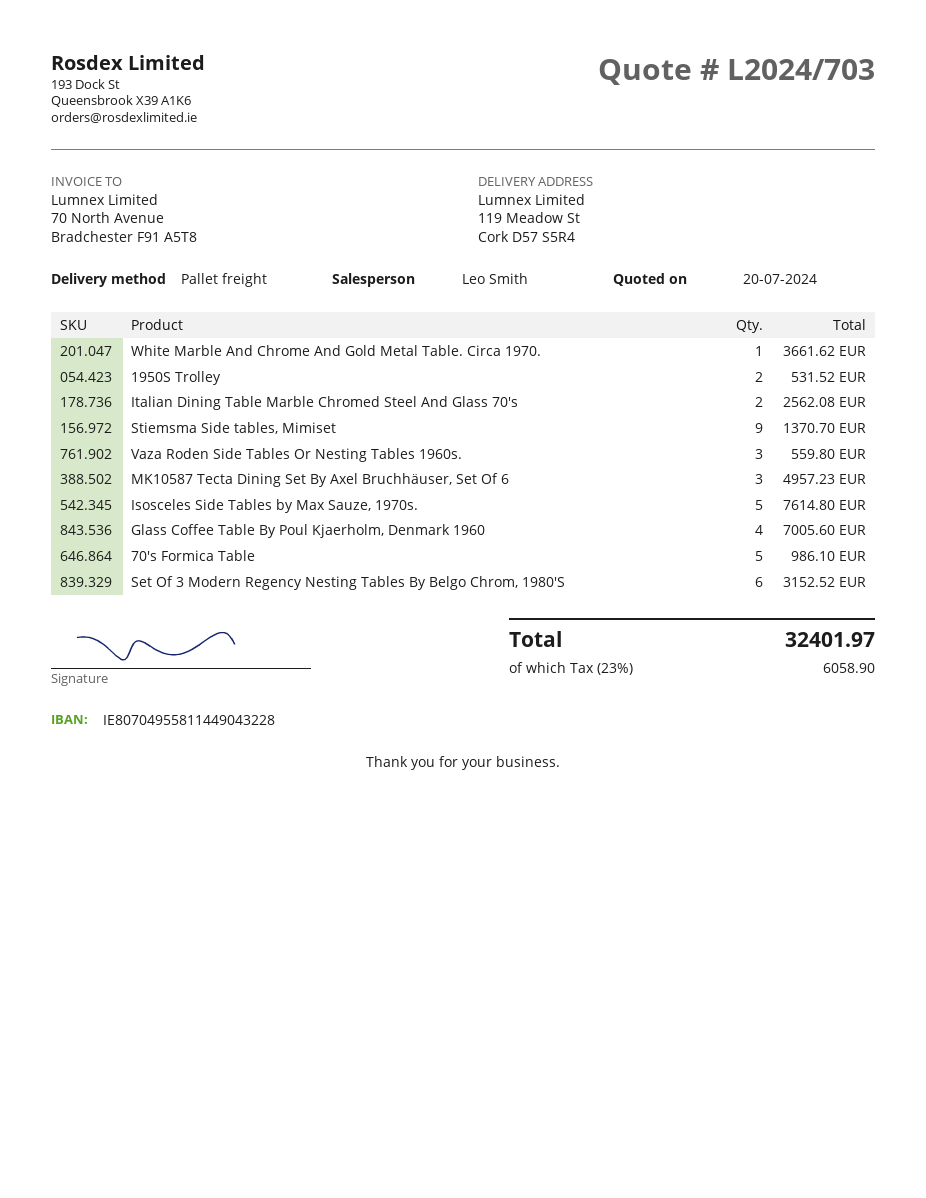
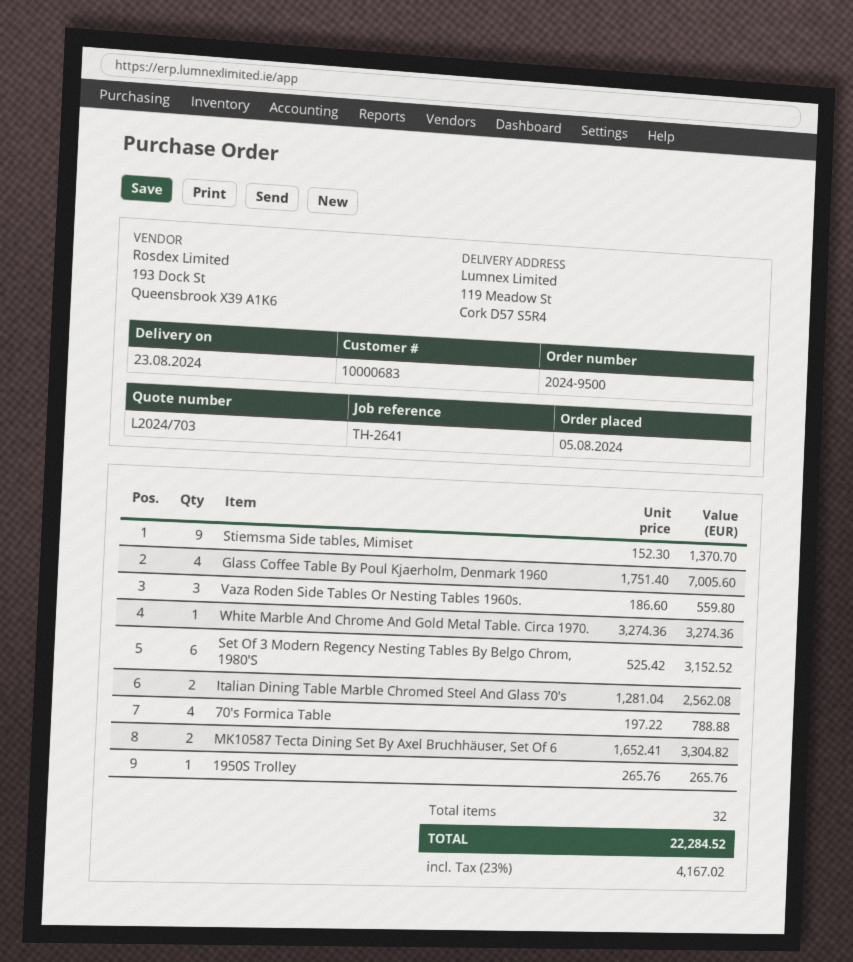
White Marble And Chrome And Gold Metal Table. Circa 1970.: 1 for 3661.62 -> 1 for 3274.36
1950S Trolley: 2 for 531.52 -> 1 for 265.76
MK10587 Tecta Dining Set By Axel Bruchhäuser, Set Of 6: 3 for 4957.23 -> 2 for 3304.82
Isosceles Side Tables by Max Sauze, 1970s.: 5 for 7614.80 -> none
70's Formica Table: 5 for 986.10 -> 4 for 788.88
tax: 23% = 6058.90 -> 23% = 4167.02
total: 32401.97 -> 22284.52

